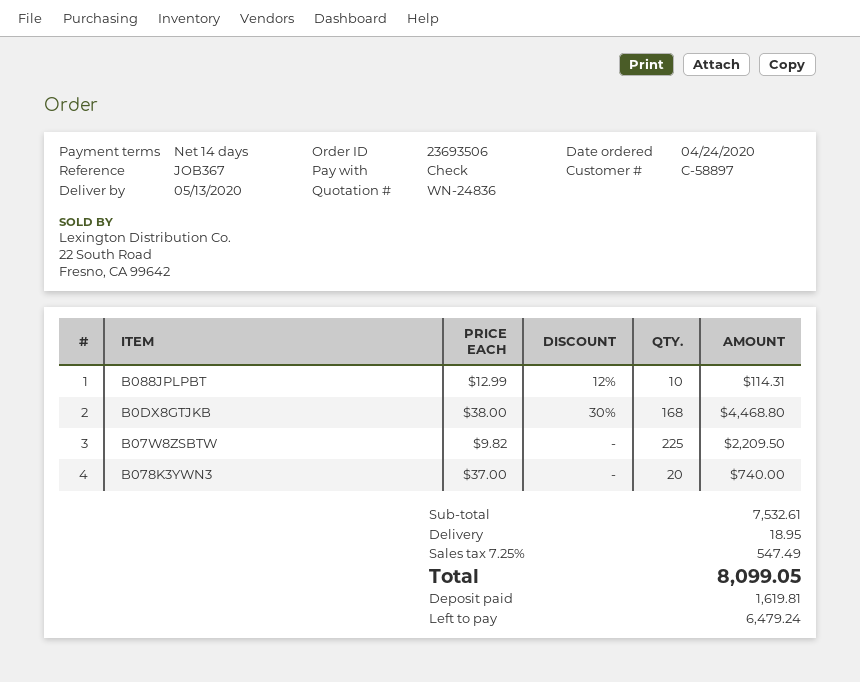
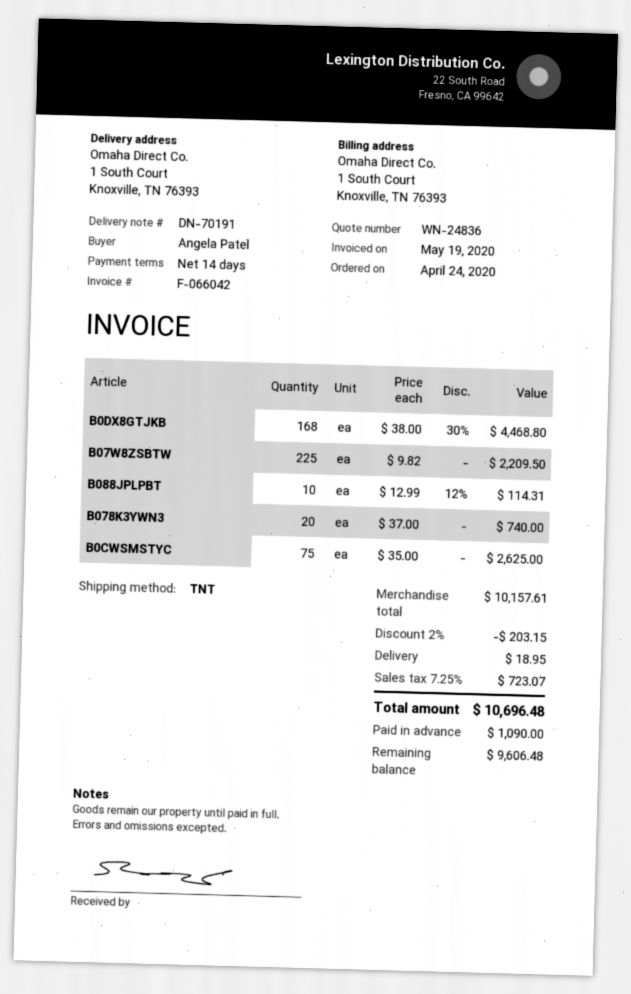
B0CWSMSTYC: none -> 75 x 35.00 = 2625.00
subtotal: 7532.61 -> 10157.61
discount: none -> 2% = 203.15
tax: 7.25% = 547.49 -> 7.25% = 723.07
total: 8099.05 -> 10696.48
deposit: 1619.81 -> 1090.00
balance: 6479.24 -> 9606.48

